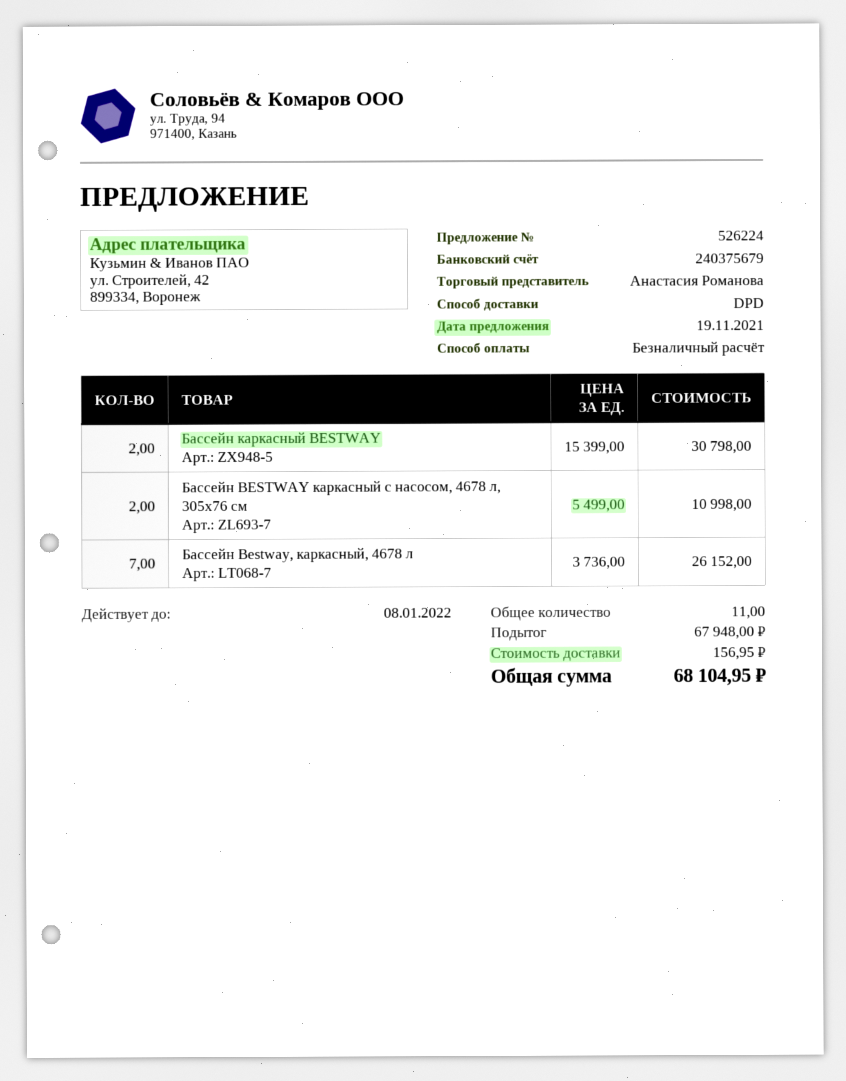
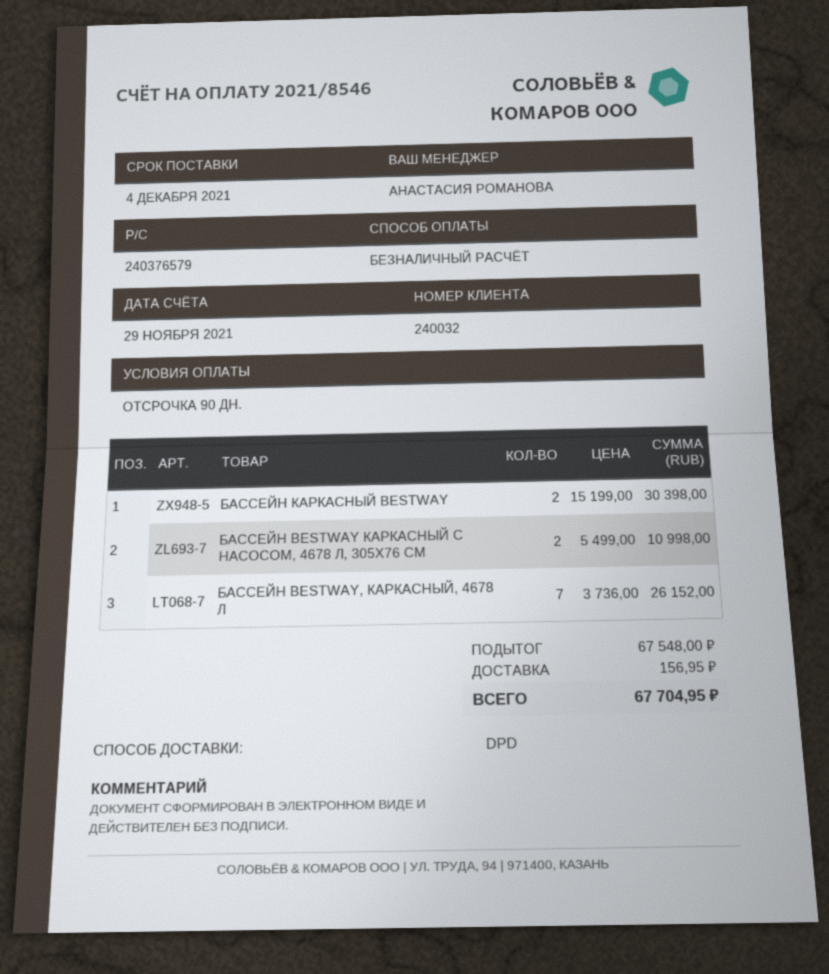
bank account: 240375679 -> 240376579
Бассейн каркасный BESTWAY: 2 x 15399.00 = 30798.00 -> 2 x 15199.00 = 30398.00
subtotal: 67948.00 -> 67548.00
total: 68104.95 -> 67704.95

